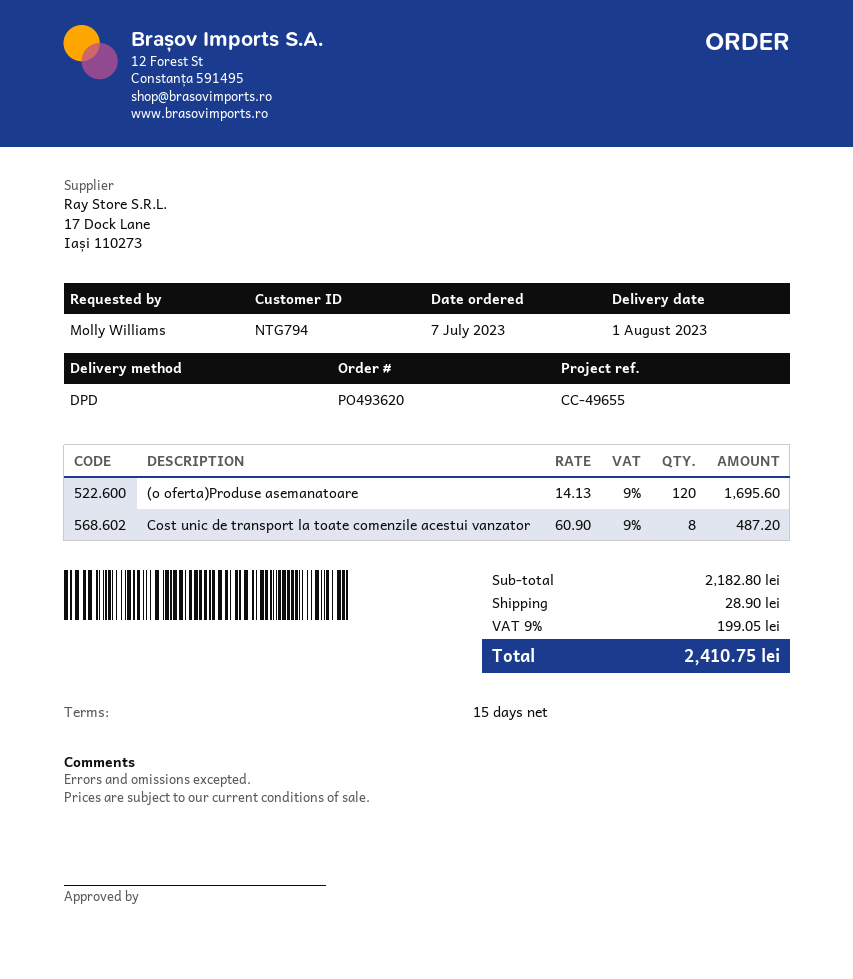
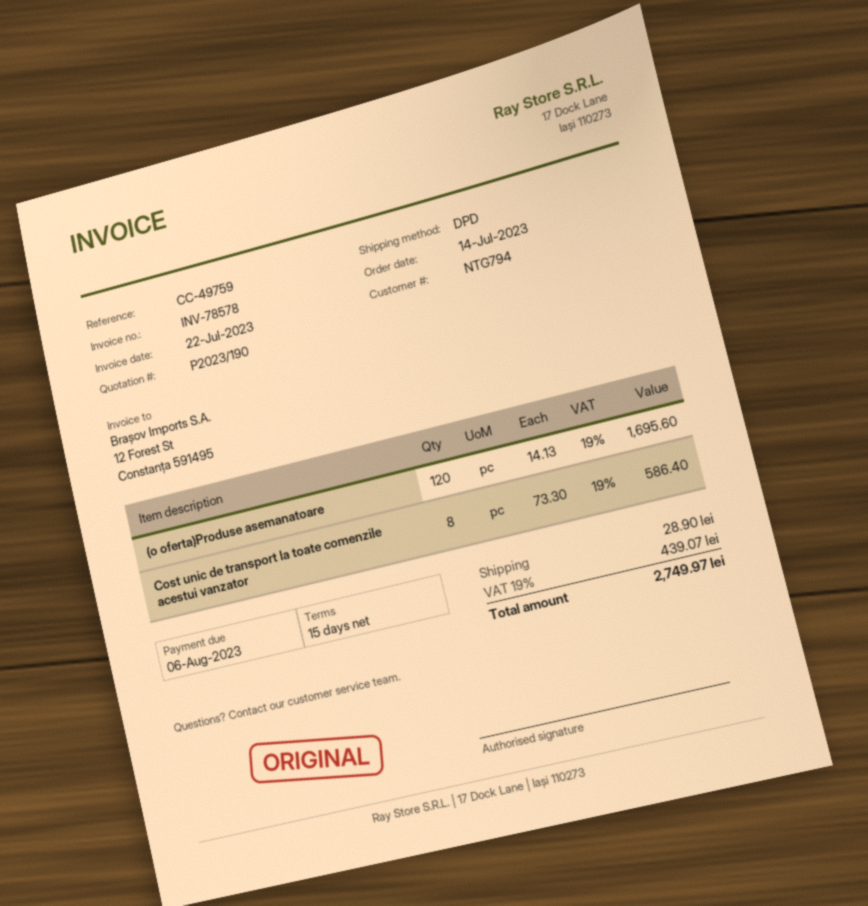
order date: 2023-07-07 -> 2023-07-14
reference: CC-49655 -> CC-49759
Cost unic de transport la toate comenzile acestui vanzator: 8 x 60.90 = 487.20 -> 8 x 73.30 = 586.40
tax: 9% = 199.05 -> 19% = 439.07
total: 2410.75 -> 2749.97

